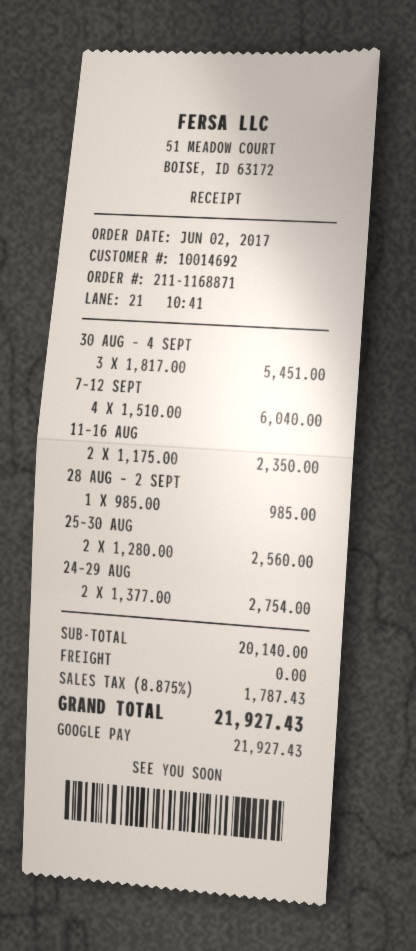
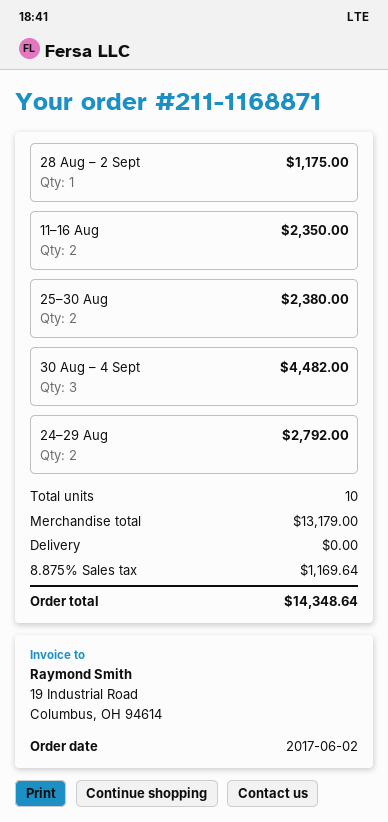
30 AUG – 4 SEPT: 3 for 5451.00 -> 3 for 4482.00
7–12 SEPT: 4 for 6040.00 -> none
28 AUG – 2 SEPT: 1 for 985.00 -> 1 for 1175.00
25–30 AUG: 2 for 2560.00 -> 2 for 2380.00
24–29 AUG: 2 for 2754.00 -> 2 for 2792.00
subtotal: 20140.00 -> 13179.00
tax: 8.875% = 1787.43 -> 8.875% = 1169.64
total: 21927.43 -> 14348.64

